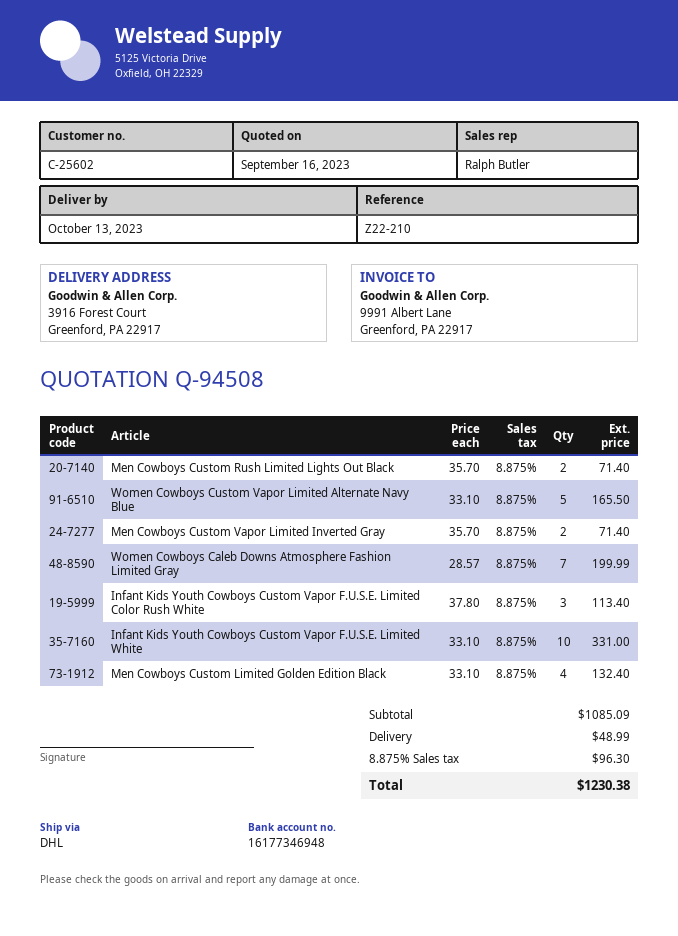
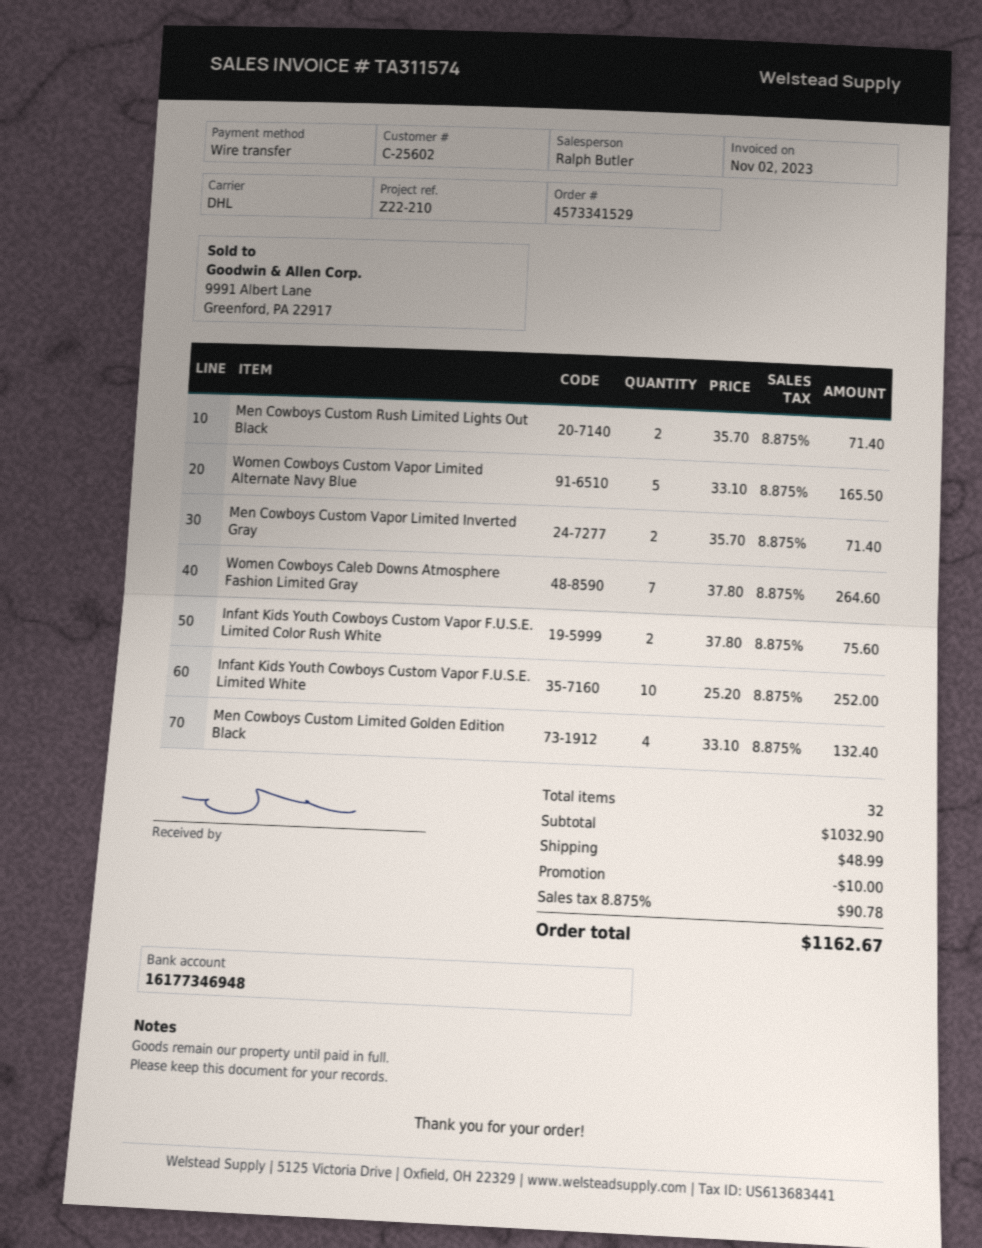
Women Cowboys Caleb Downs Atmosphere Fashion Limited Gray: 7 x 28.57 = 199.99 -> 7 x 37.80 = 264.60
Infant Kids Youth Cowboys Custom Vapor F.U.S.E. Limited Color Rush White: 3 x 37.80 = 113.40 -> 2 x 37.80 = 75.60
Infant Kids Youth Cowboys Custom Vapor F.U.S.E. Limited White: 10 x 33.10 = 331.00 -> 10 x 25.20 = 252.00
subtotal: 1085.09 -> 1032.90
discount: none -> 10.00
tax: 8.875% = 96.30 -> 8.875% = 90.78
total: 1230.38 -> 1162.67

